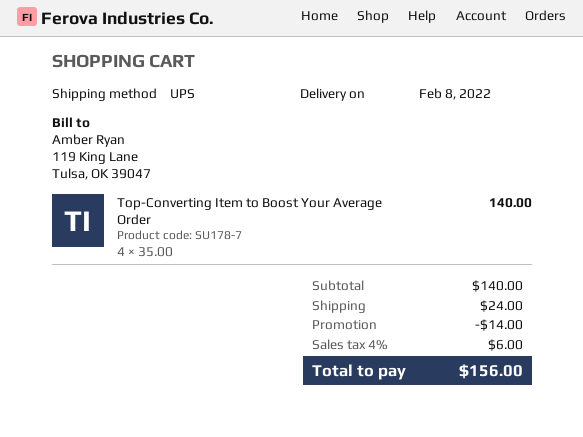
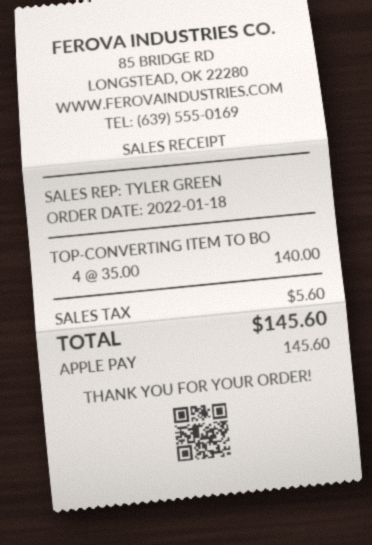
discount: 14.00 -> none
shipping: 24.00 -> none
tax: 6.00 -> 5.60
total: 156.00 -> 145.60

